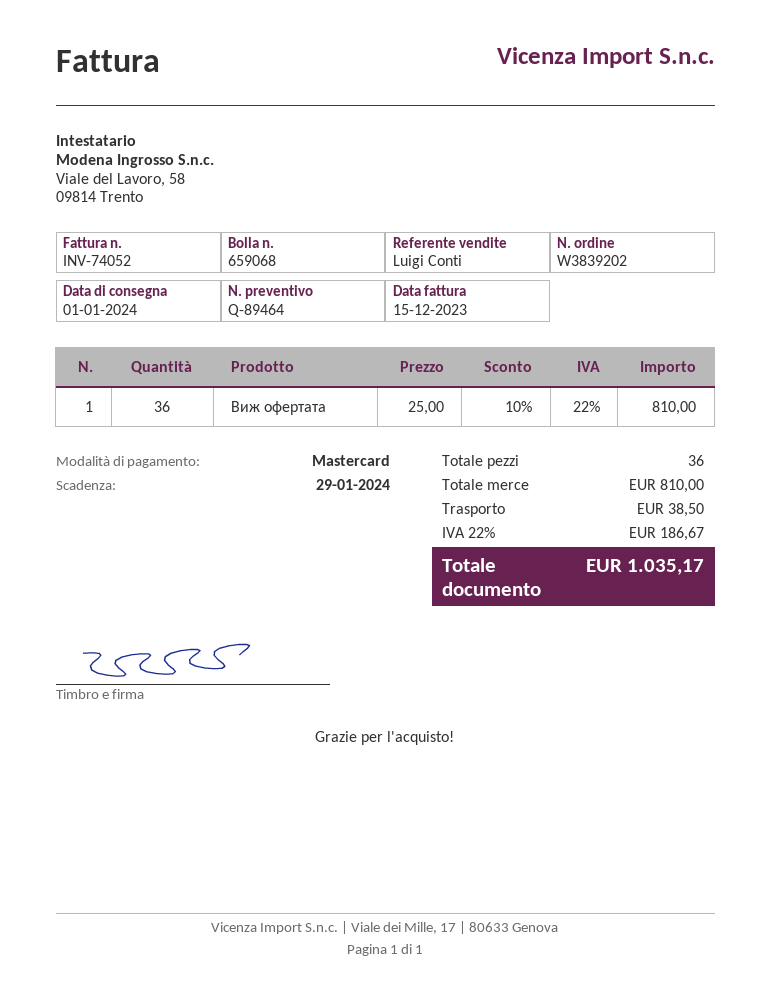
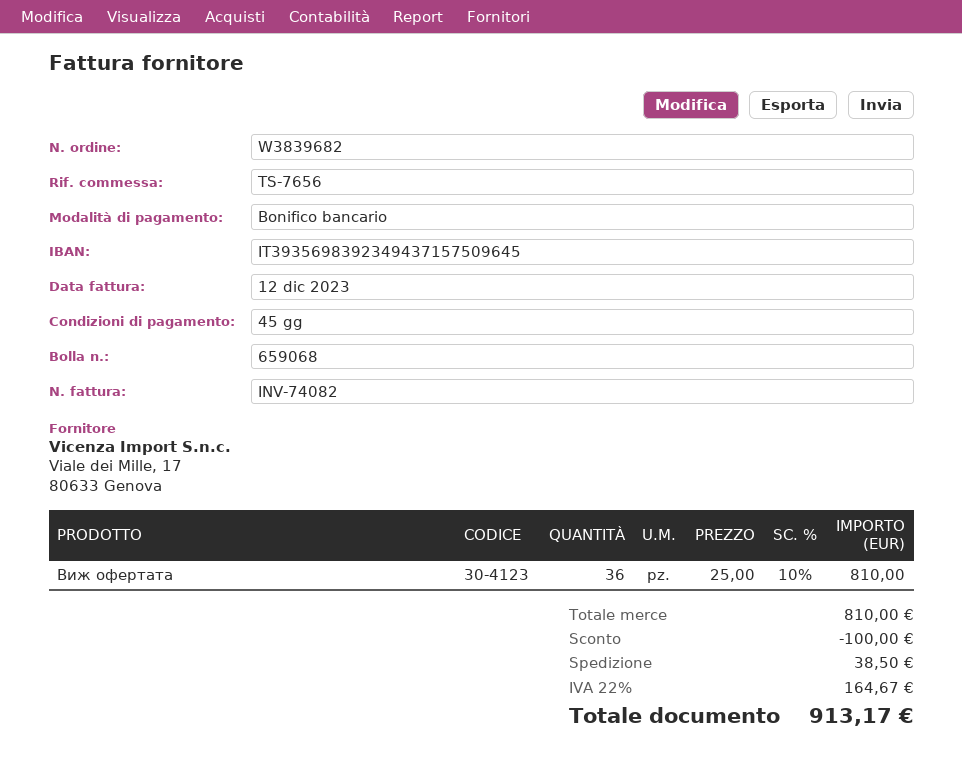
order number: W3839202 -> W3839682
invoice number: INV-74052 -> INV-74082
invoice date: 2023-12-15 -> 2023-12-12
payment method: Mastercard -> bank transfer
discount: none -> 100.00
tax: 22% = 186.67 -> 22% = 164.67
total: 1035.17 -> 913.17

